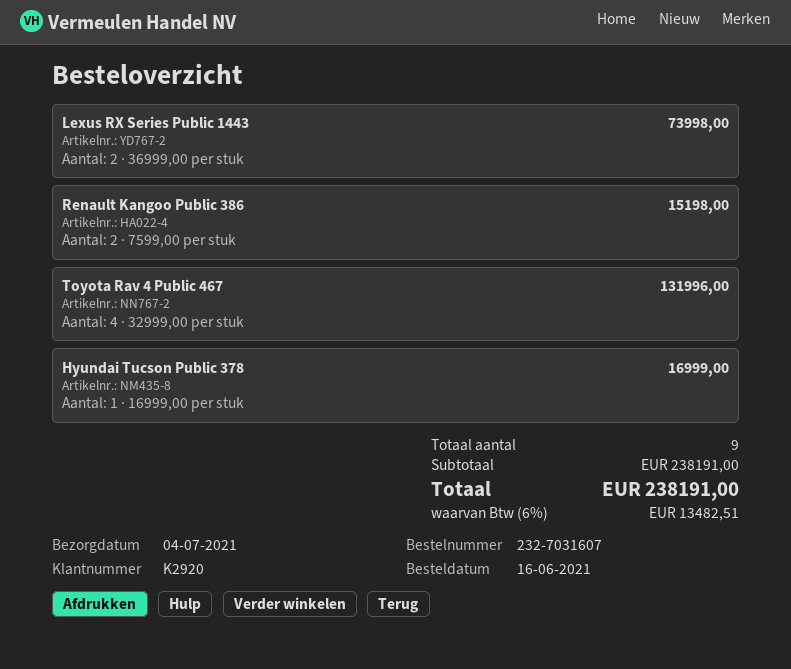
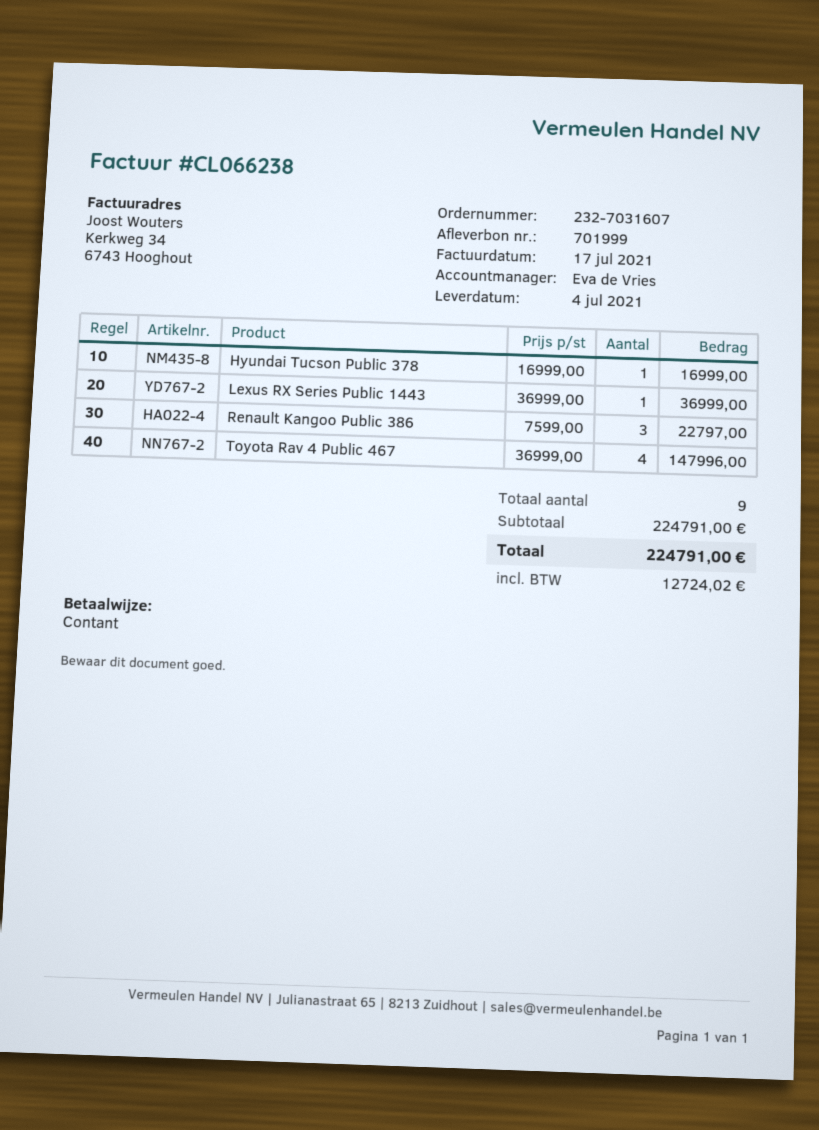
Lexus RX Series Public 1443: 2 x 36999.00 = 73998.00 -> 1 x 36999.00 = 36999.00
Renault Kangoo Public 386: 2 x 7599.00 = 15198.00 -> 3 x 7599.00 = 22797.00
Toyota Rav 4 Public 467: 4 x 32999.00 = 131996.00 -> 4 x 36999.00 = 147996.00
subtotal: 238191.00 -> 224791.00
tax: 13482.51 -> 12724.02
total: 238191.00 -> 224791.00

